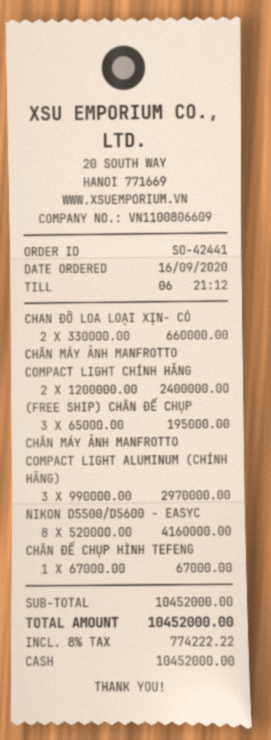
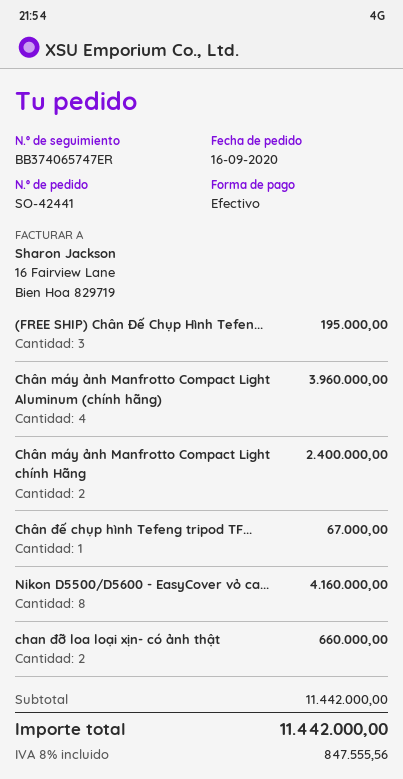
CHÂN MÁY ẢNH MANFROTTO COMPACT LIGHT ALUMINUM (CHÍNH HÃNG): 3 for 2970000.00 -> 4 for 3960000.00
subtotal: 10452000.00 -> 11442000.00
tax: 8% = 774222.22 -> 8% = 847555.56
total: 10452000.00 -> 11442000.00

